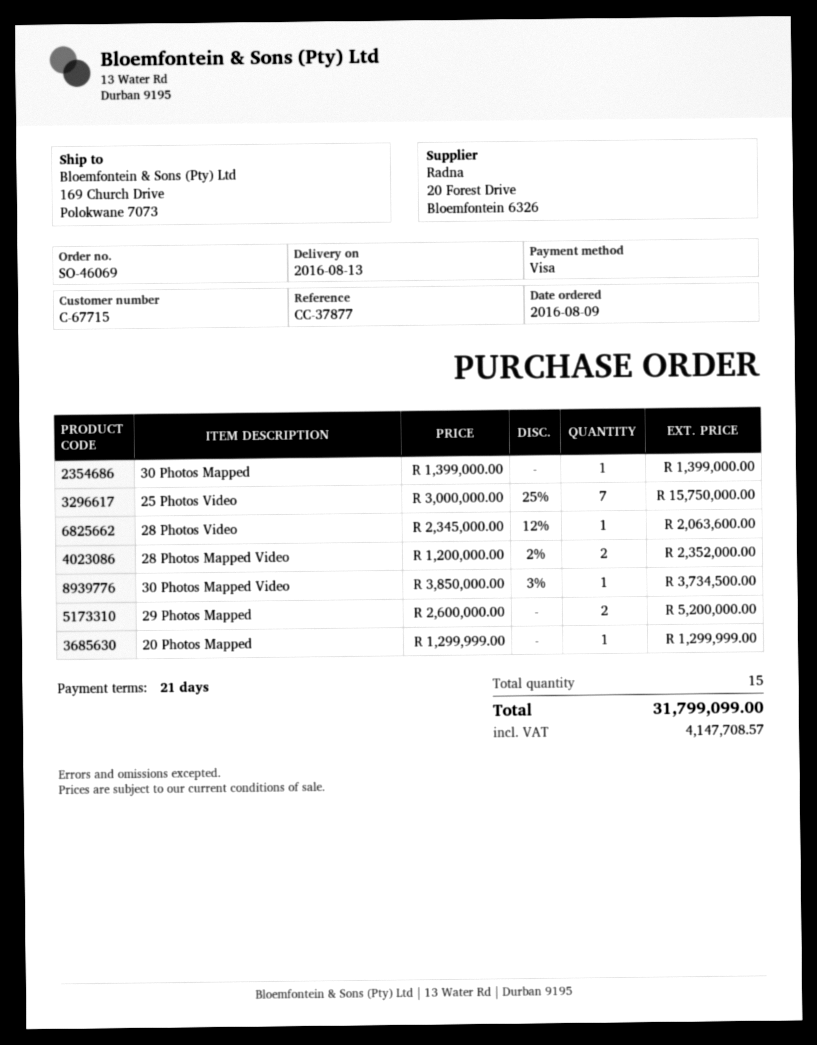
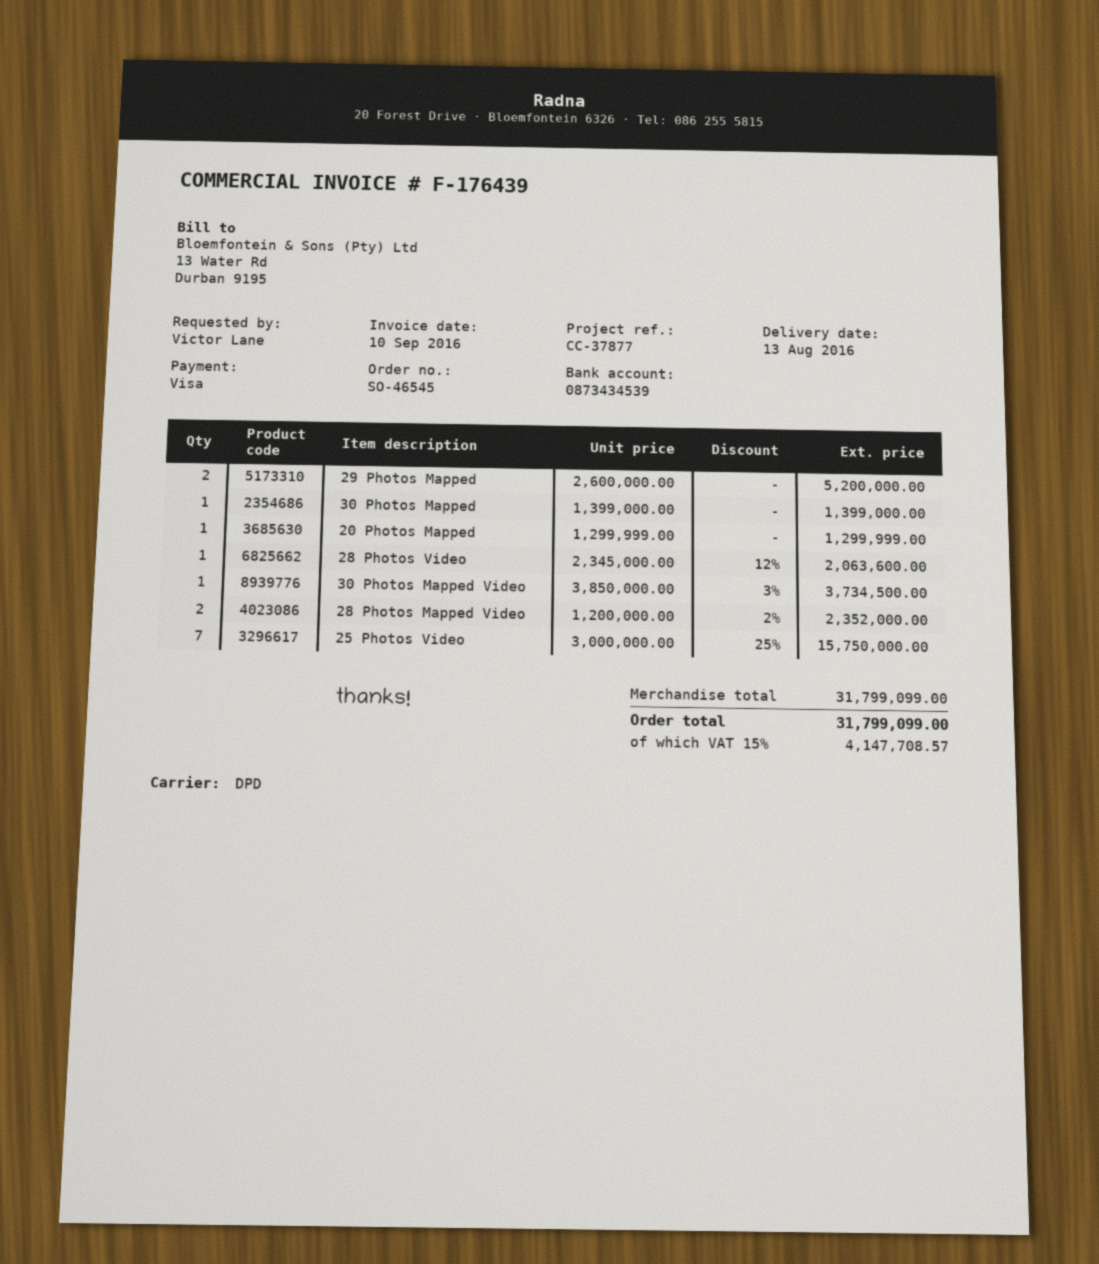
order number: SO-46069 -> SO-46545

